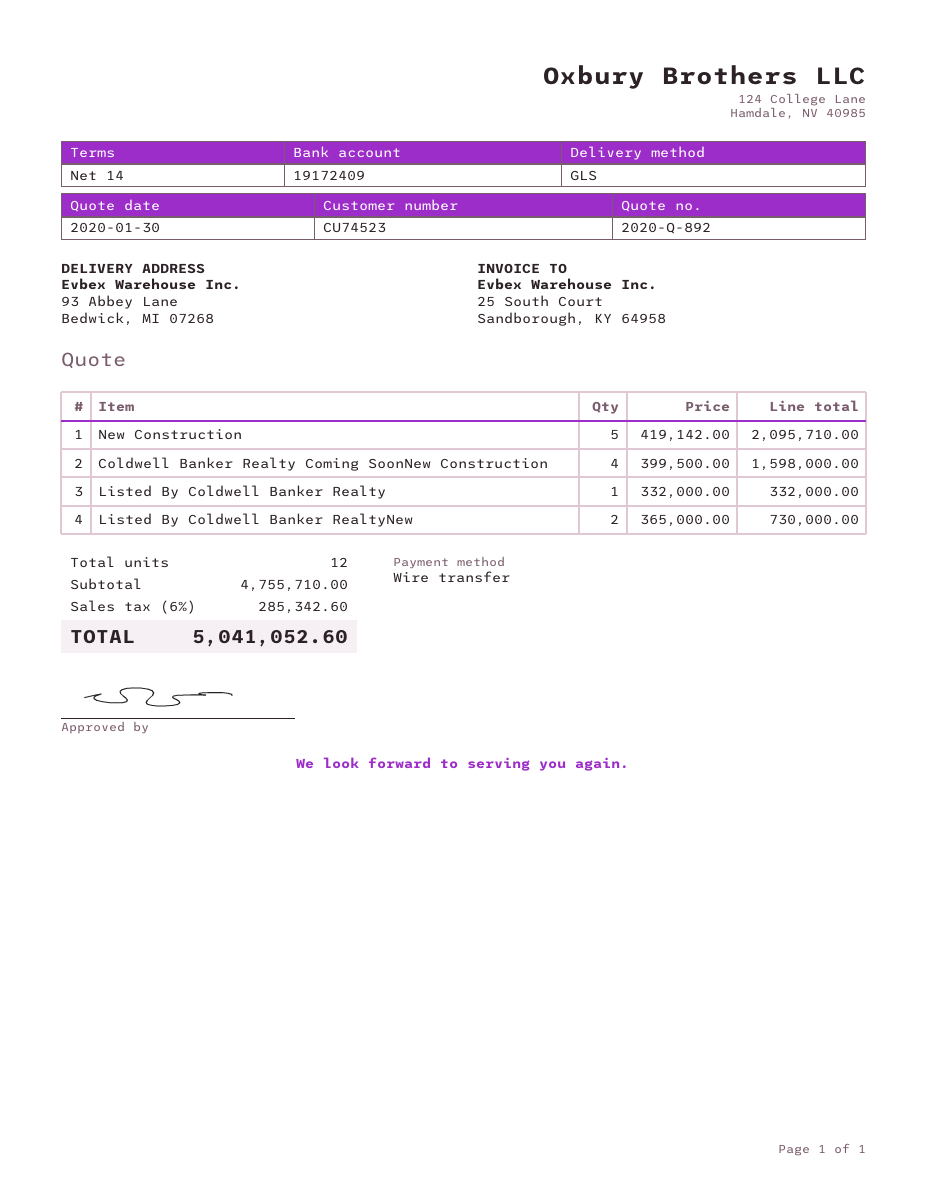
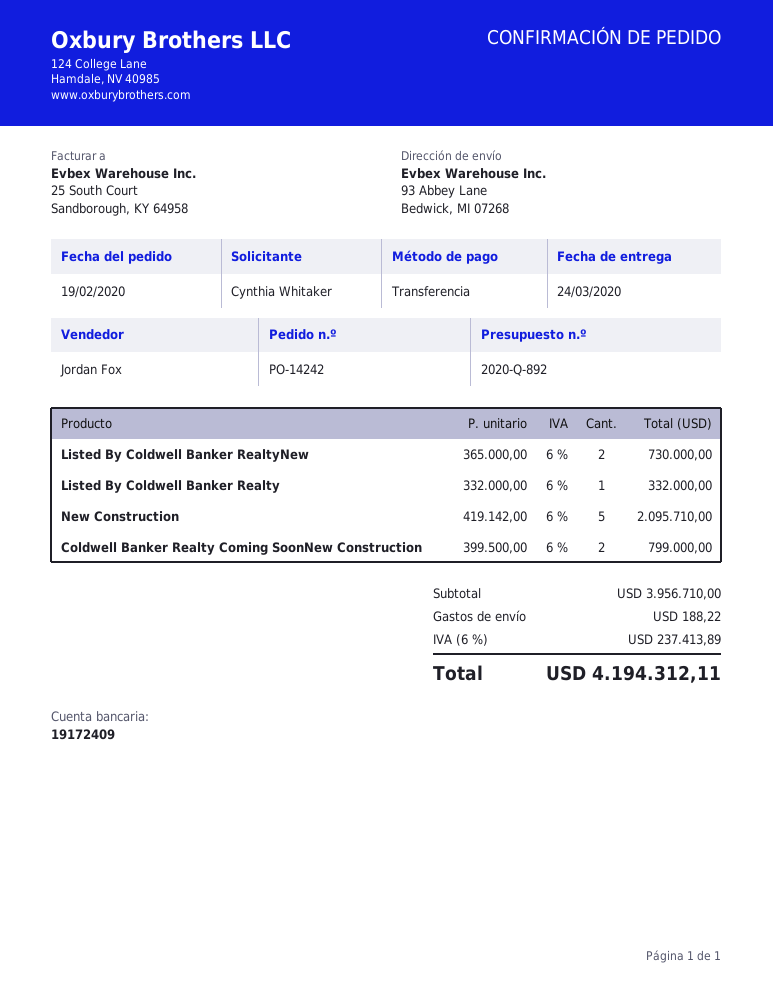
Coldwell Banker Realty Coming SoonNew Construction: 4 x 399500.00 = 1598000.00 -> 2 x 399500.00 = 799000.00
subtotal: 4755710.00 -> 3956710.00
shipping: none -> 188.22
tax: 6% = 285342.60 -> 6% = 237413.89
total: 5041052.60 -> 4194312.11

